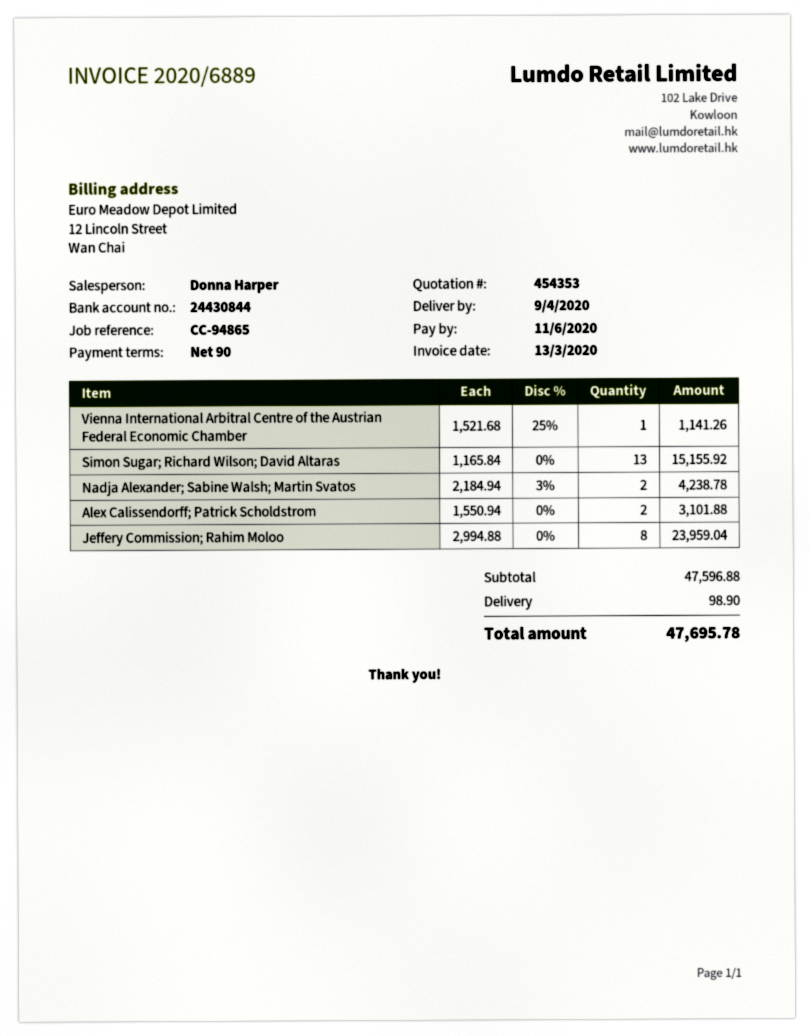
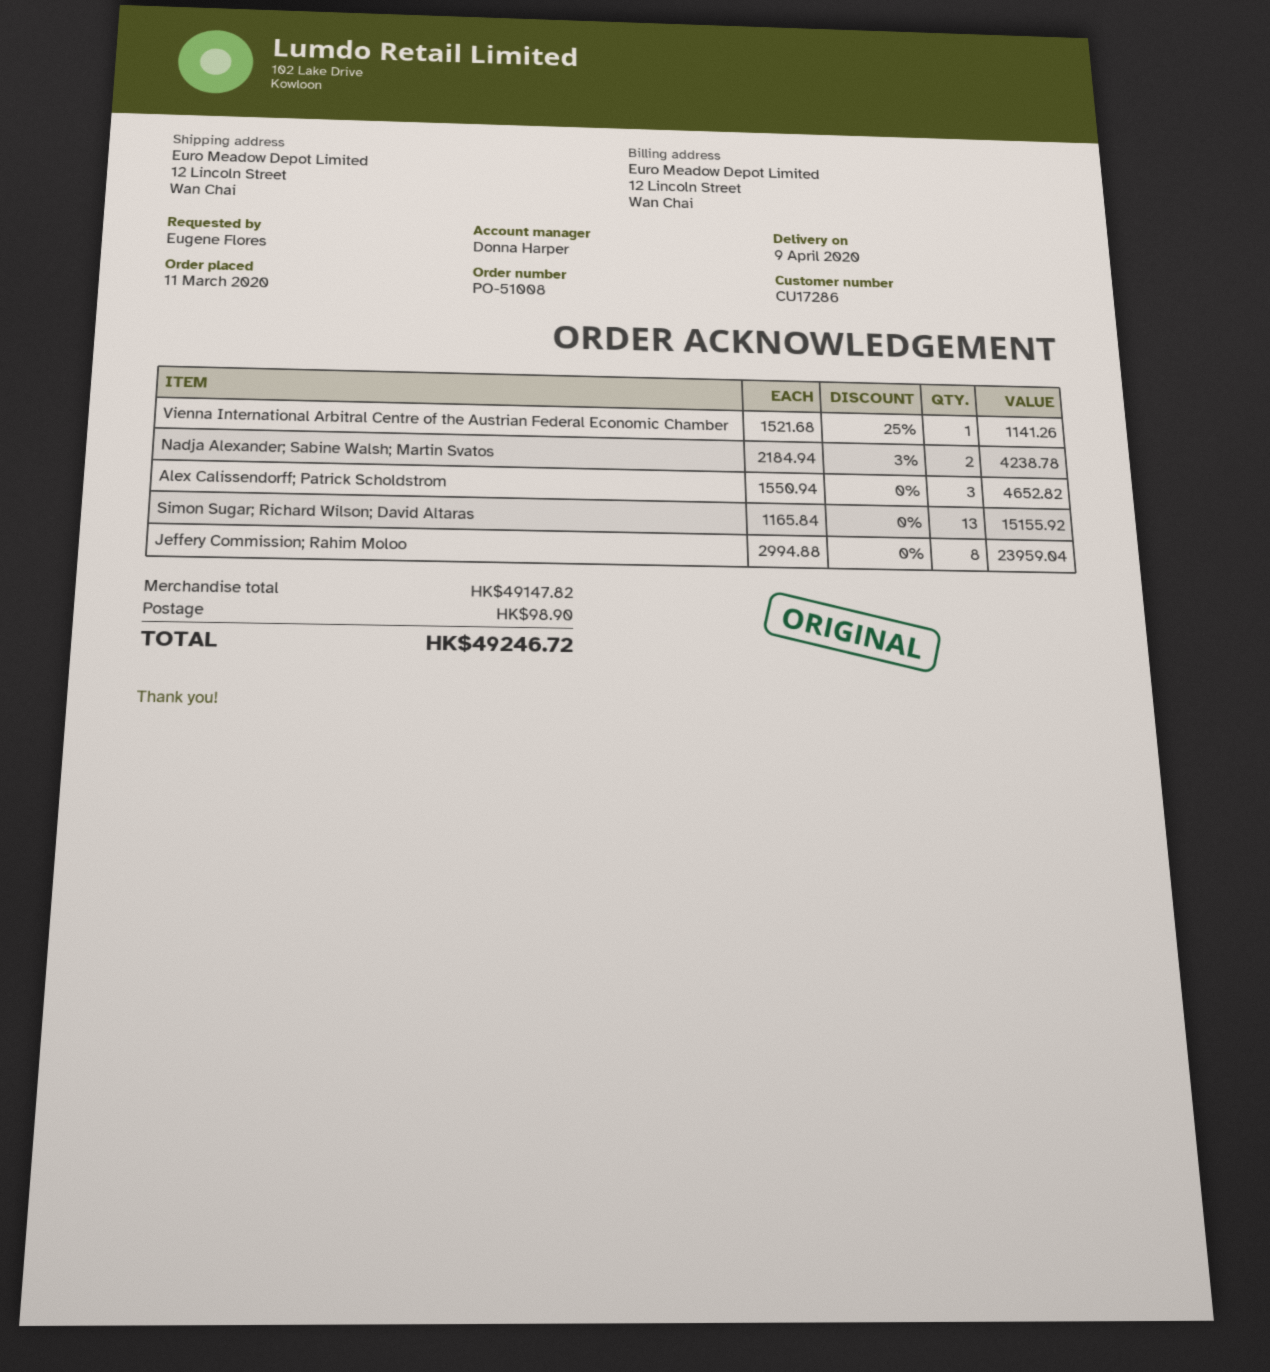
Alex Calissendorff; Patrick Scholdstrom: 2 x 1550.94 = 3101.88 -> 3 x 1550.94 = 4652.82
subtotal: 47596.88 -> 49147.82
total: 47695.78 -> 49246.72

